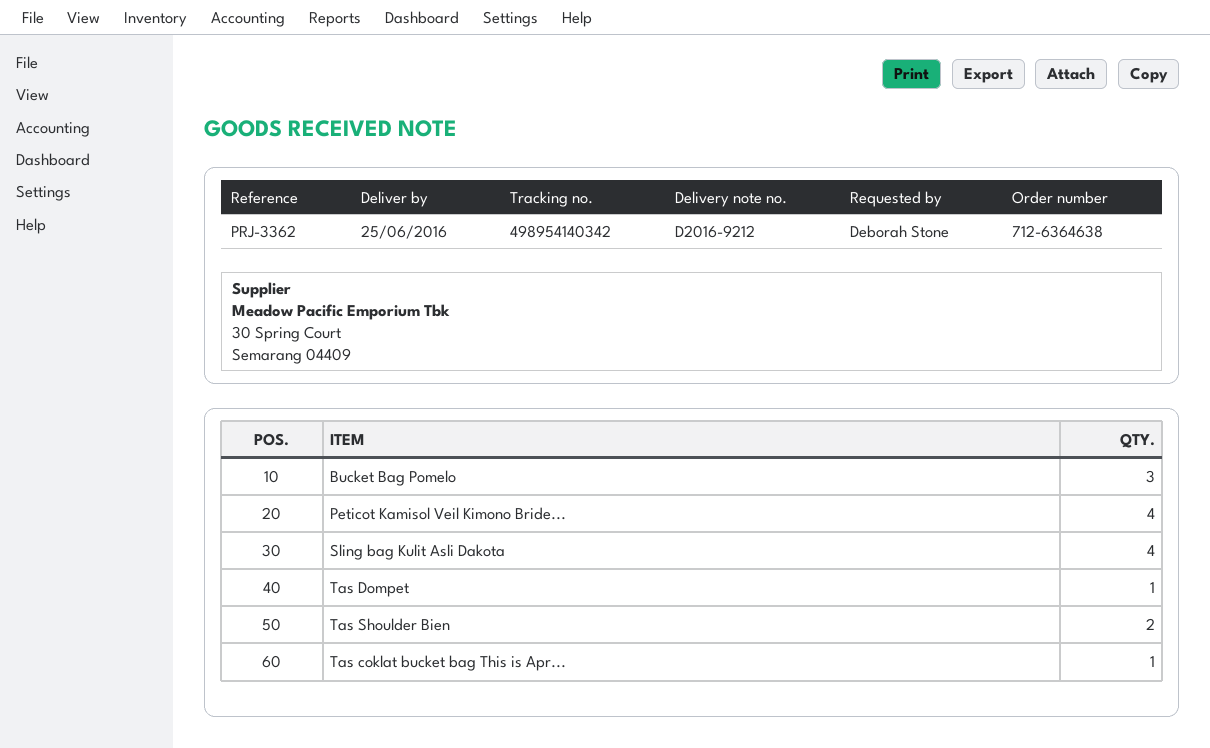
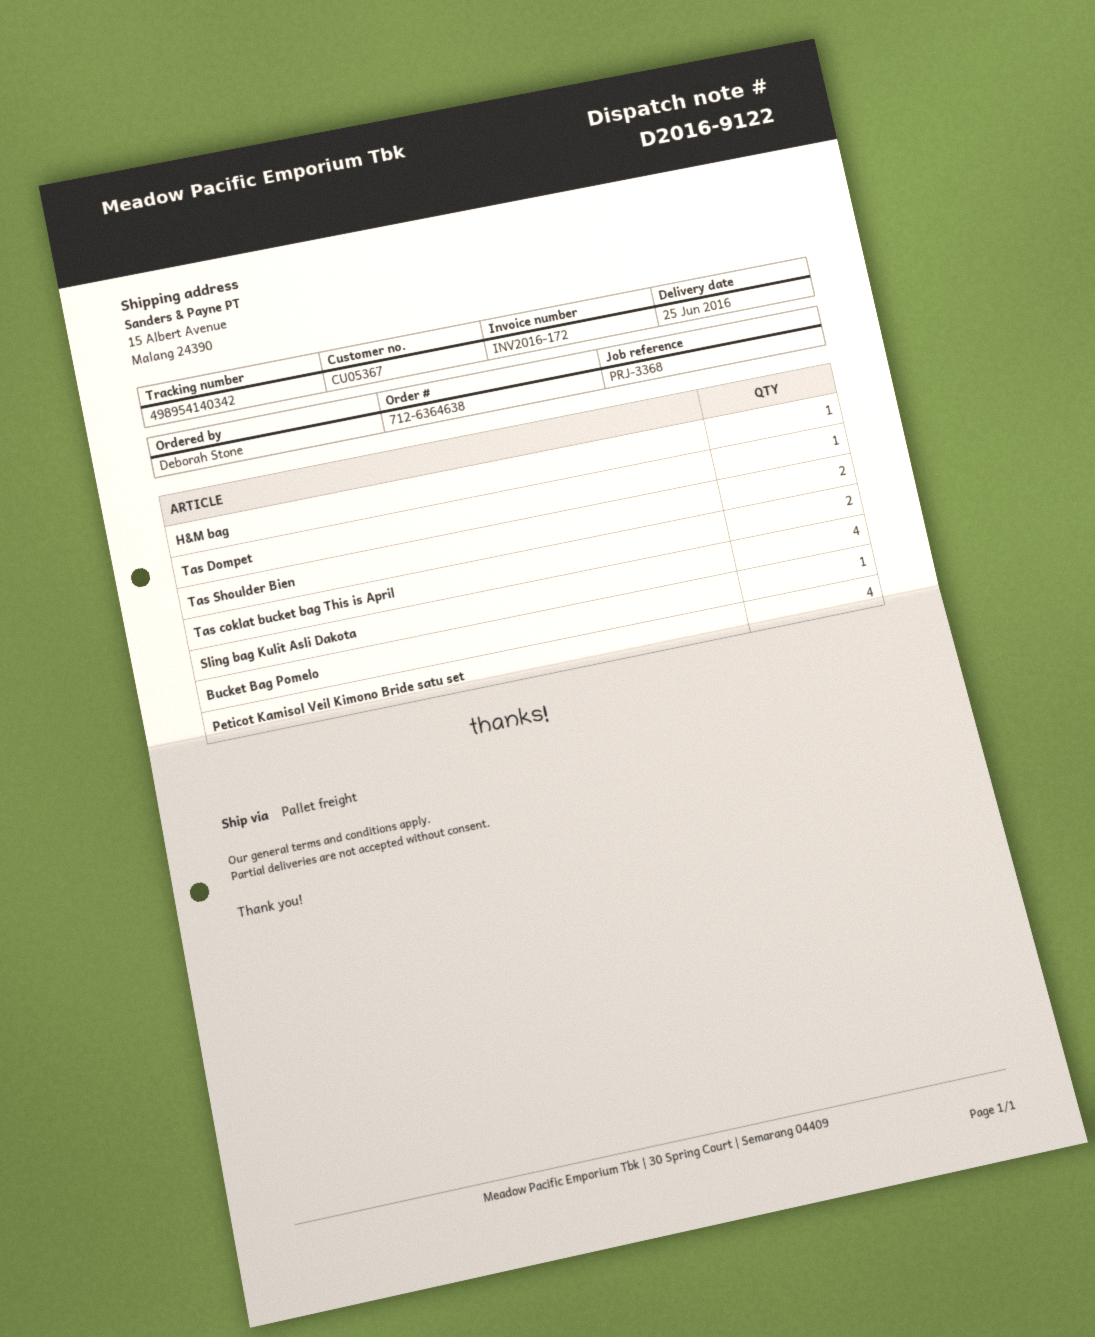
delivery note number: D2016-9212 -> D2016-9122
reference: PRJ-3362 -> PRJ-3368
Bucket Bag Pomelo: 3 -> 1
Tas coklat bucket bag This is Apr...: 1 -> 2
H&M bag: none -> 1

